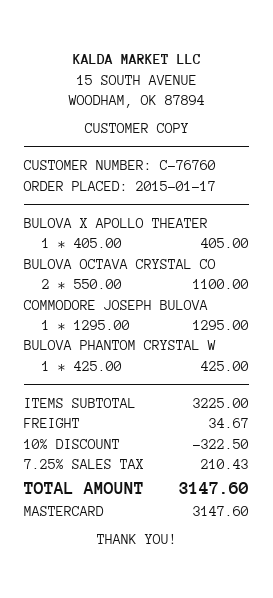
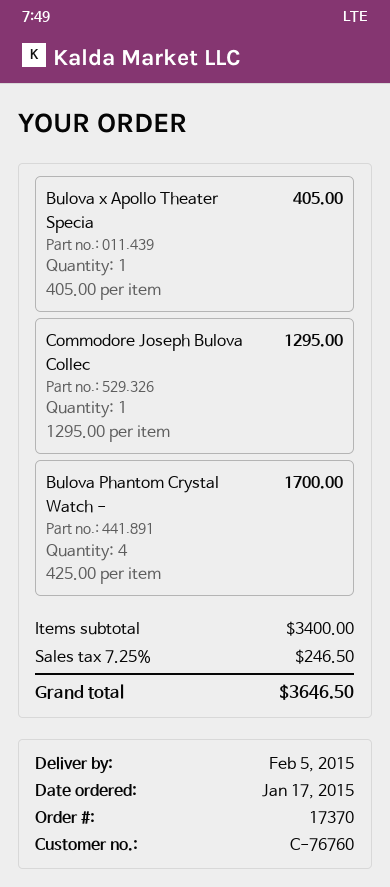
BULOVA OCTAVA CRYSTAL CO: 2 x 550.00 = 1100.00 -> none
BULOVA PHANTOM CRYSTAL W: 1 x 425.00 = 425.00 -> 4 x 425.00 = 1700.00
subtotal: 3225.00 -> 3400.00
discount: 10% = 322.50 -> none
shipping: 34.67 -> none
tax: 7.25% = 210.43 -> 7.25% = 246.50
total: 3147.60 -> 3646.50

